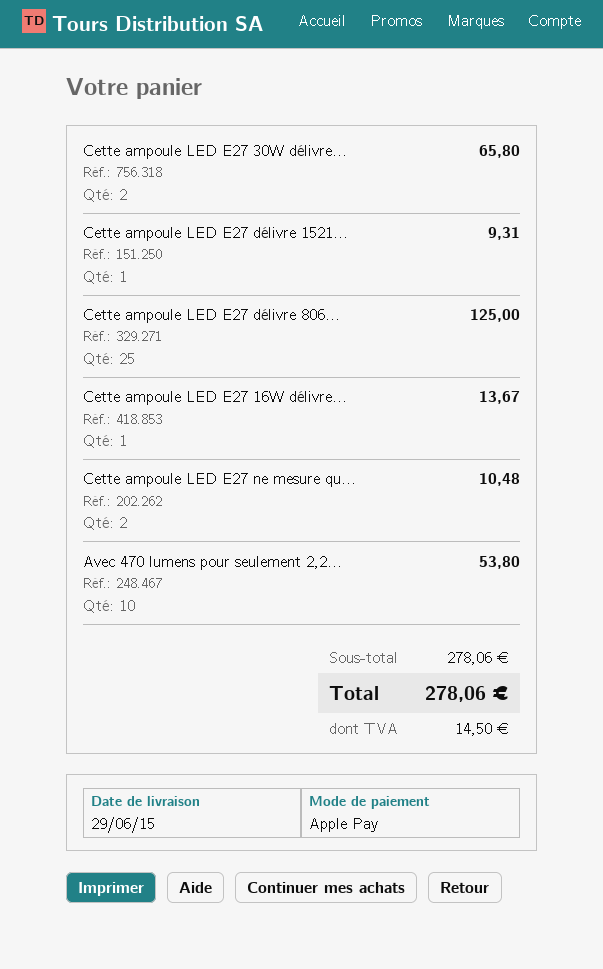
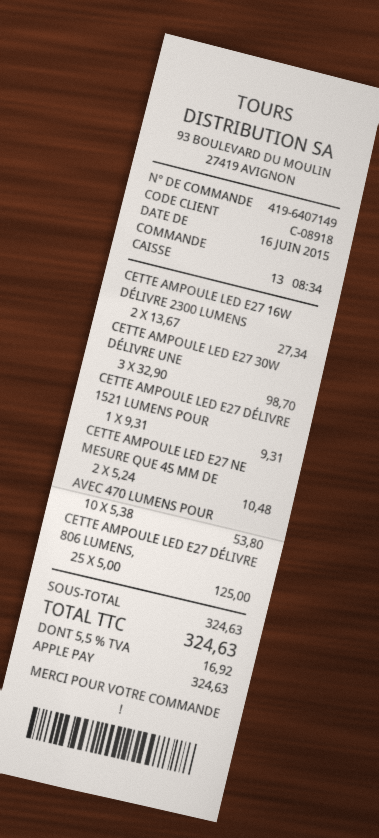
Cette ampoule LED E27 30W délivre...: 2 for 65.80 -> 3 for 98.70
Cette ampoule LED E27 16W délivre...: 1 for 13.67 -> 2 for 27.34
subtotal: 278.06 -> 324.63
tax: 14.50 -> 16.92
total: 278.06 -> 324.63

